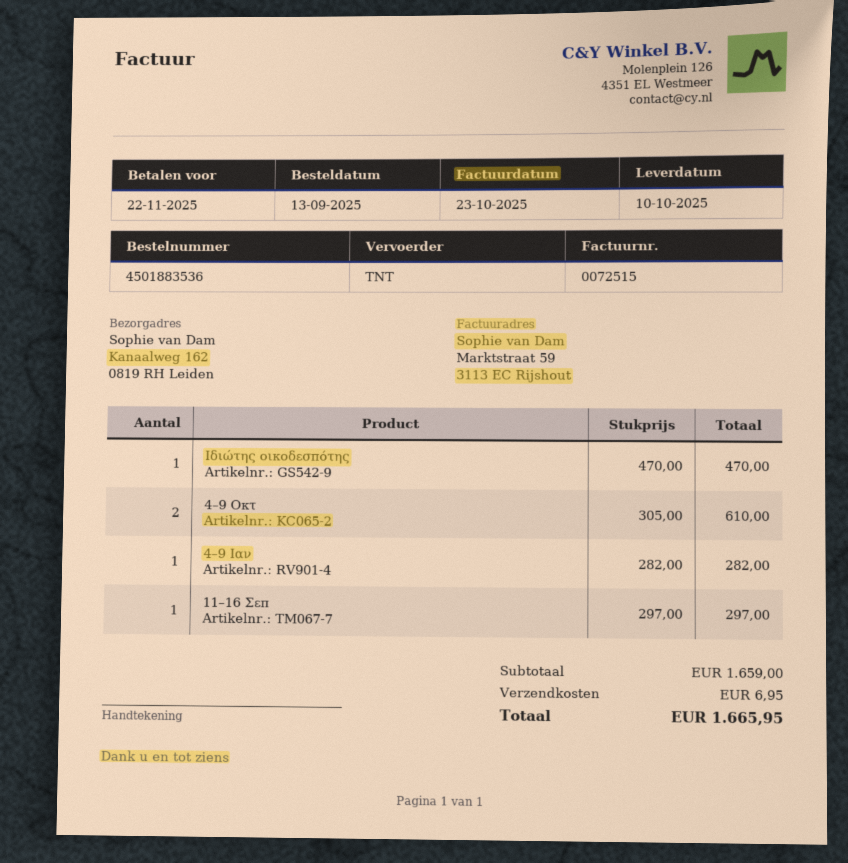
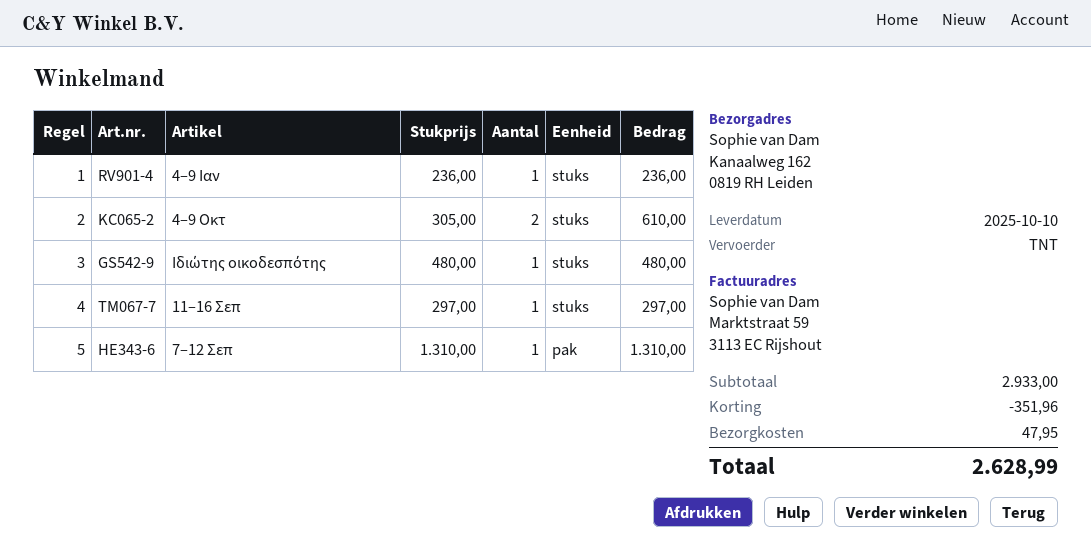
Ιδιώτης οικοδεσπότης: 1 x 470.00 = 470.00 -> 1 x 480.00 = 480.00
4–9 Ιαν: 1 x 282.00 = 282.00 -> 1 x 236.00 = 236.00
7–12 Σεπ: none -> 1 x 1310.00 = 1310.00
subtotal: 1659.00 -> 2933.00
discount: none -> 351.96
shipping: 6.95 -> 47.95
total: 1665.95 -> 2628.99

